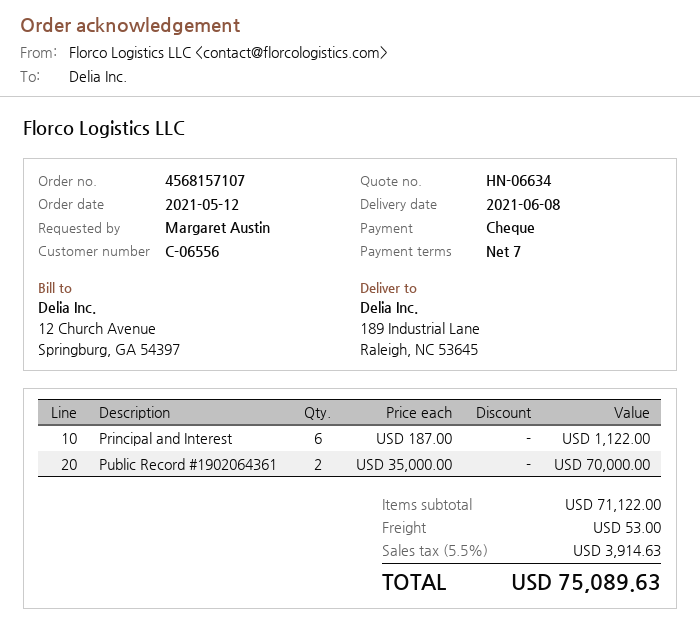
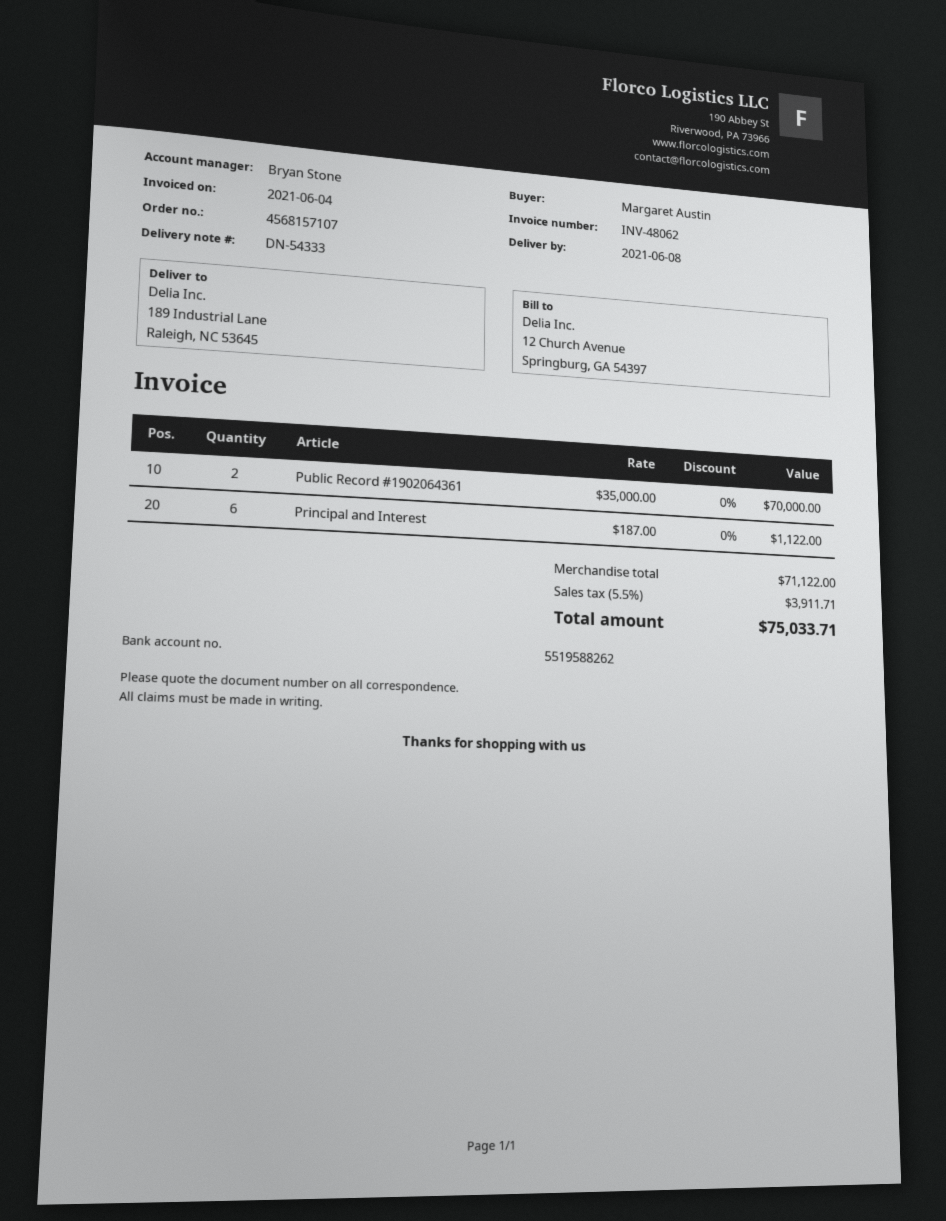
shipping: 53.00 -> none
tax: 5.5% = 3914.63 -> 5.5% = 3911.71
total: 75089.63 -> 75033.71

